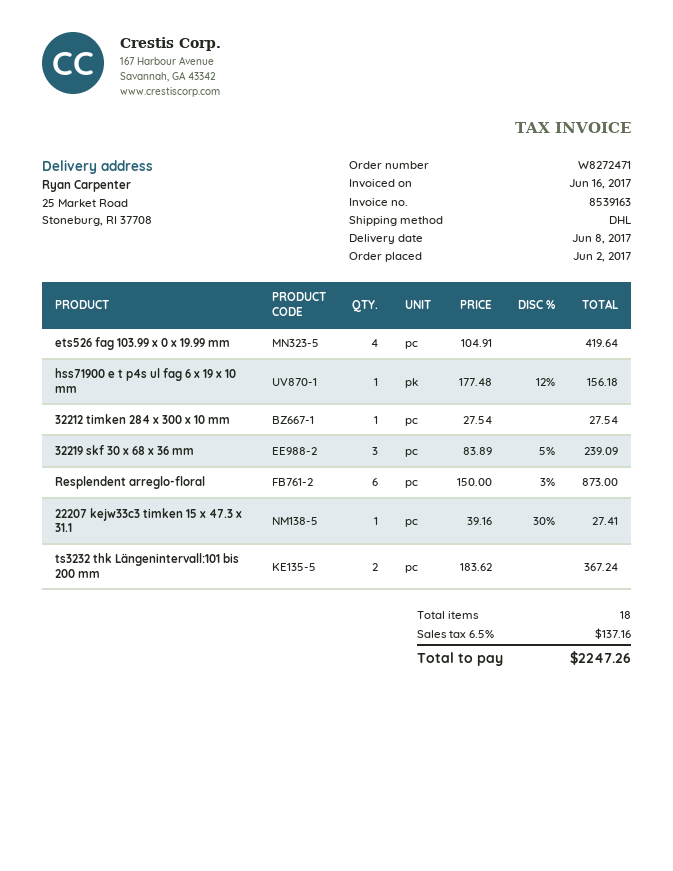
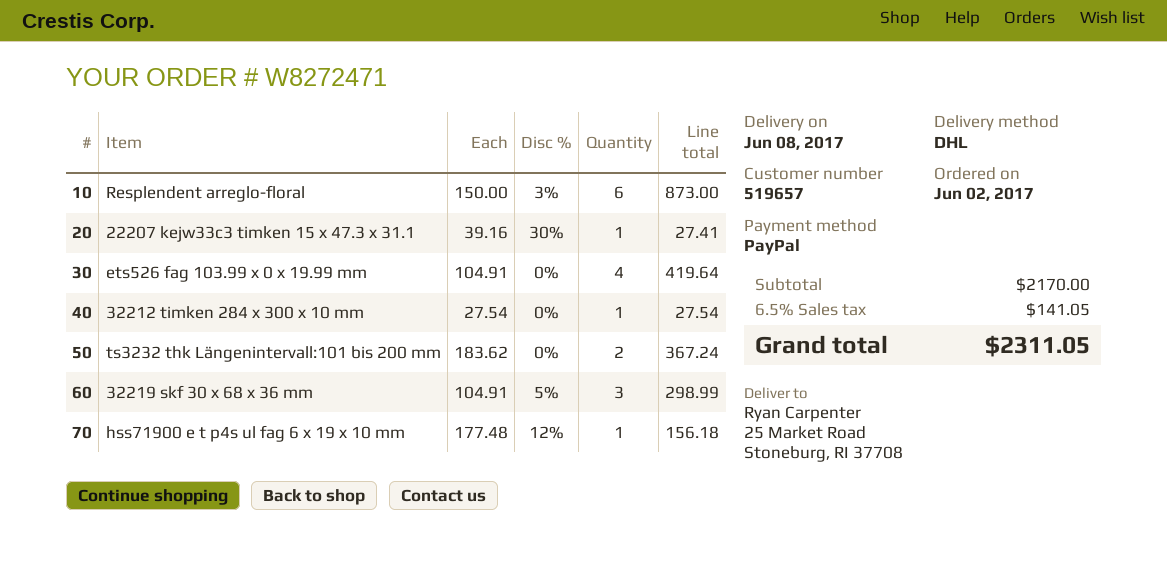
32219 skf 30 x 68 x 36 mm: 3 x 83.89 - 5% = 239.09 -> 3 x 104.91 - 5% = 298.99
tax: 6.5% = 137.16 -> 6.5% = 141.05
total: 2247.26 -> 2311.05

